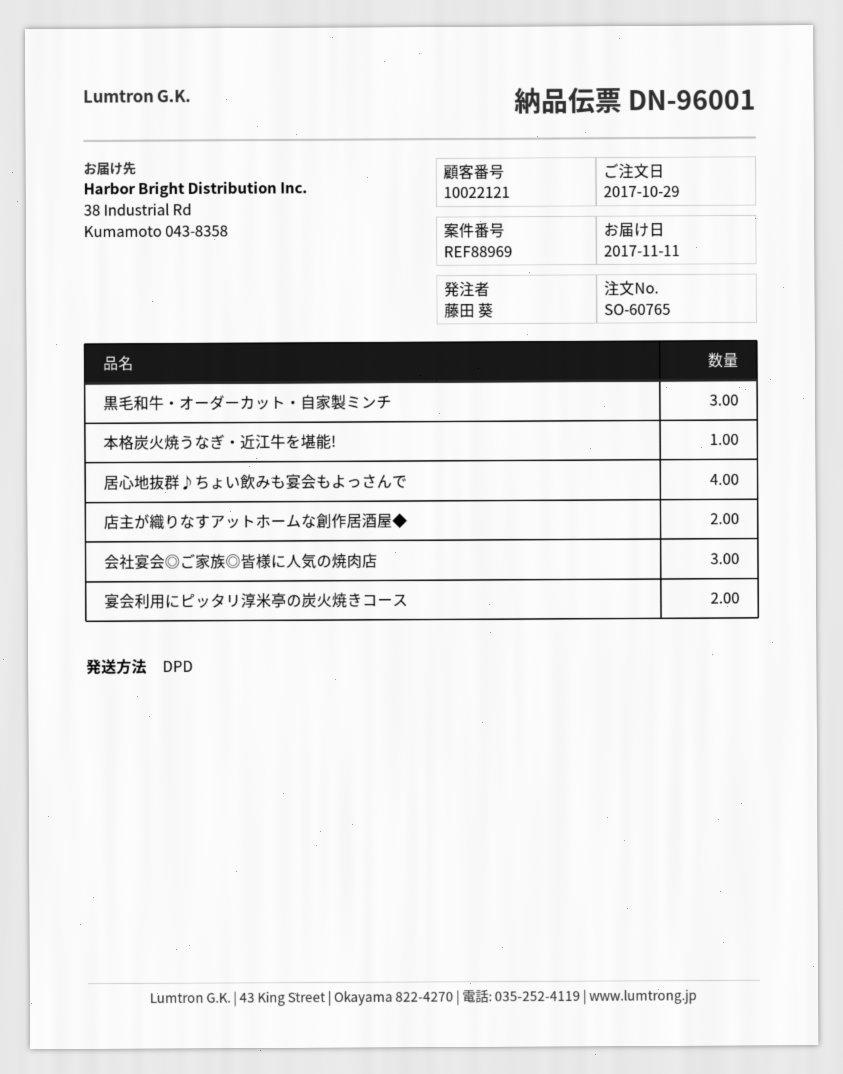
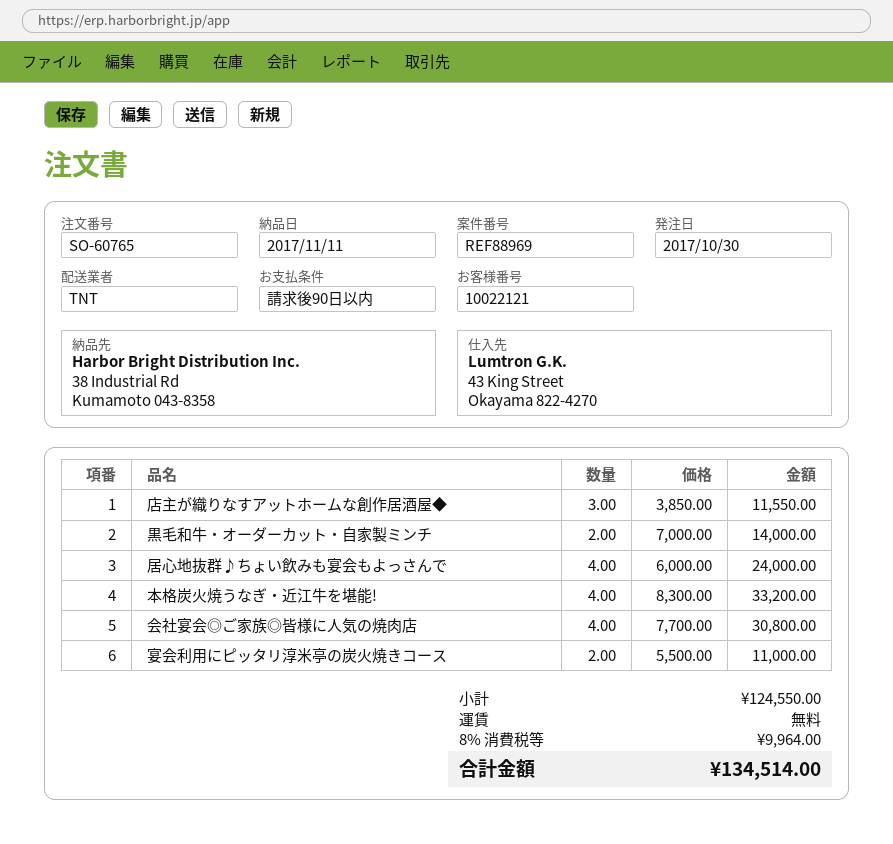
order date: 2017-10-29 -> 2017-10-30
shipping method: DPD -> TNT
黒毛和牛・オーダーカット・自家製ミンチ: 3 -> 2
本格炭火焼うなぎ・近江牛を堪能!: 1 -> 4
店主が織りなすアットホームな創作居酒屋◆: 2 -> 3
会社宴会◎ご家族◎皆様に人気の焼肉店: 3 -> 4

